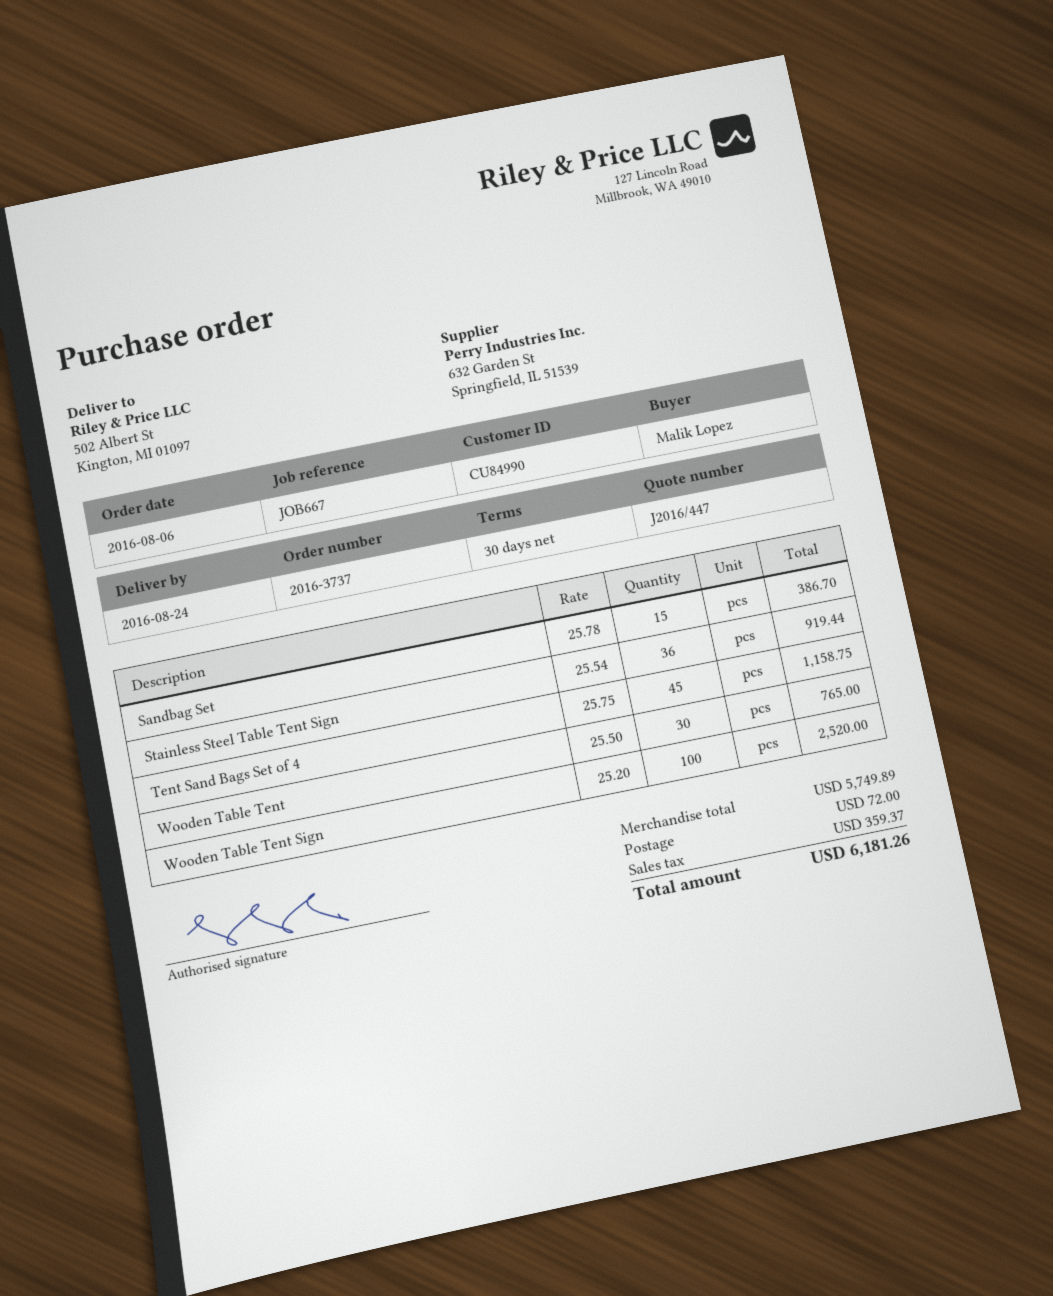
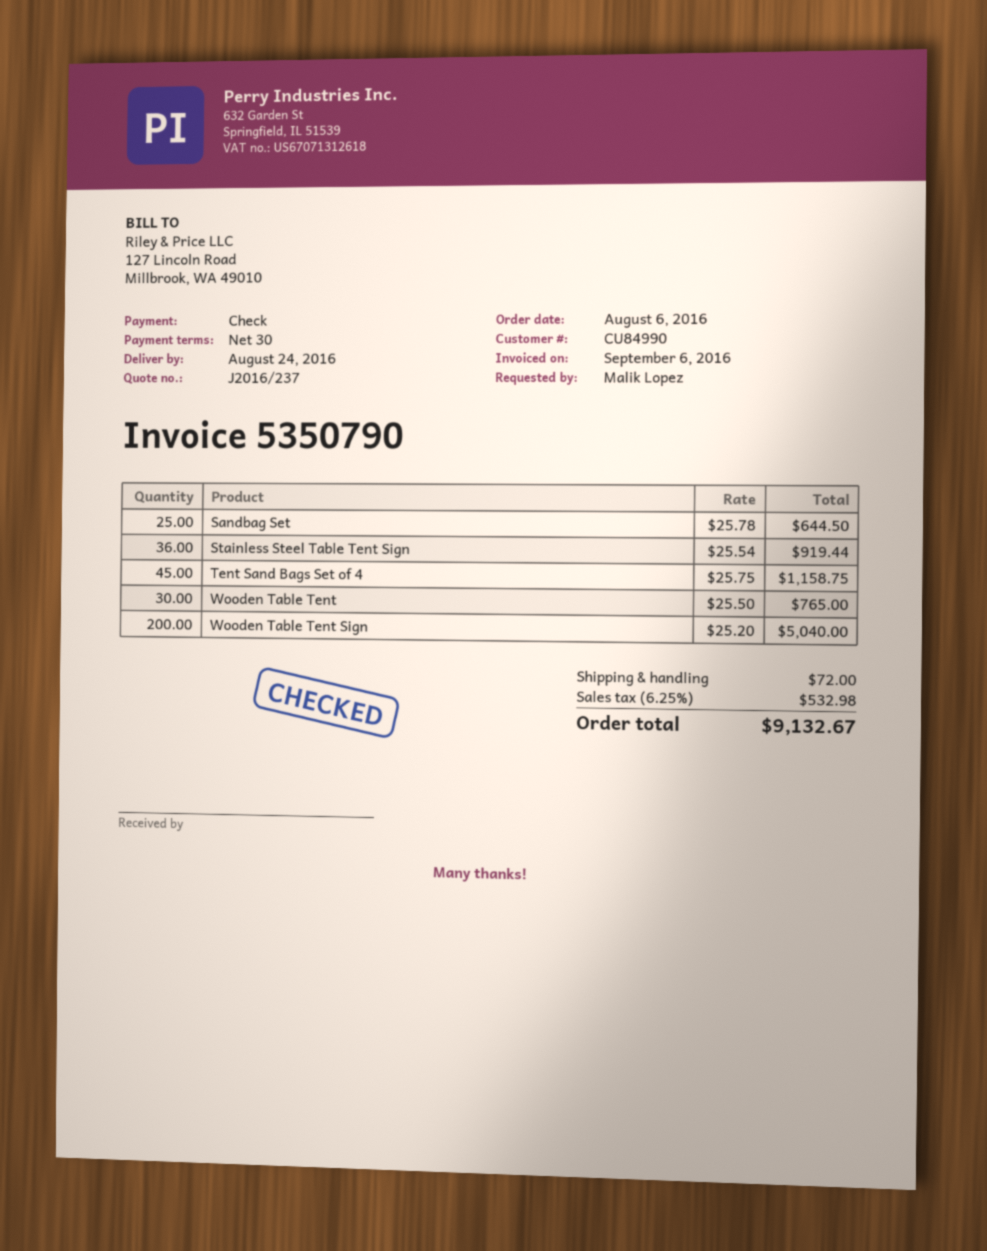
quote number: J2016/447 -> J2016/237
Sandbag Set: 15 x 25.78 = 386.70 -> 25 x 25.78 = 644.50
Wooden Table Tent Sign: 100 x 25.20 = 2520.00 -> 200 x 25.20 = 5040.00
tax: 359.37 -> 532.98
total: 6181.26 -> 9132.67

